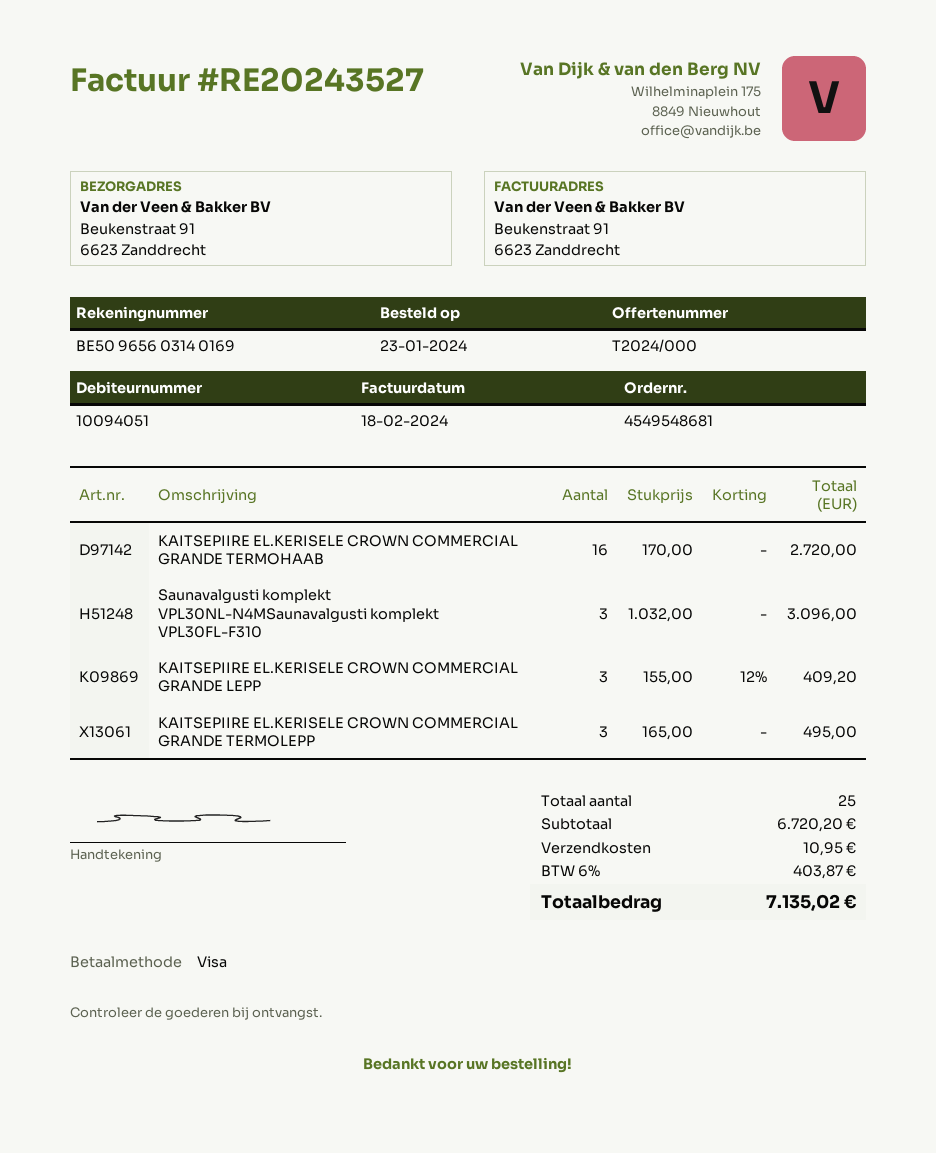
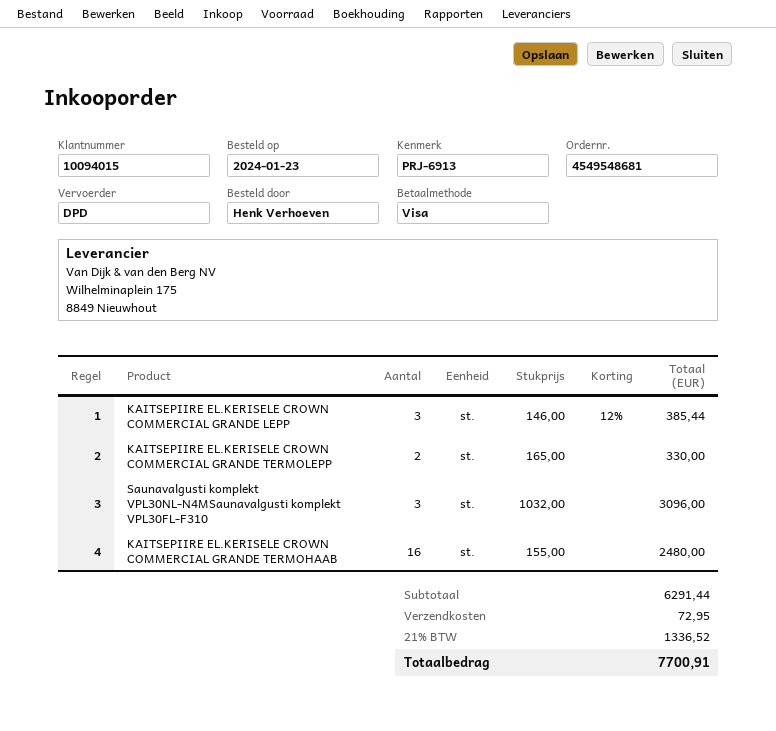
customer number: 10094051 -> 10094015
KAITSEPIIRE EL.KERISELE CROWN COMMERCIAL GRANDE TERMOHAAB: 16 x 170.00 = 2720.00 -> 16 x 155.00 = 2480.00
KAITSEPIIRE EL.KERISELE CROWN COMMERCIAL GRANDE LEPP: 3 x 155.00 - 12% = 409.20 -> 3 x 146.00 - 12% = 385.44
KAITSEPIIRE EL.KERISELE CROWN COMMERCIAL GRANDE TERMOLEPP: 3 x 165.00 = 495.00 -> 2 x 165.00 = 330.00
subtotal: 6720.20 -> 6291.44
shipping: 10.95 -> 72.95
tax: 6% = 403.87 -> 21% = 1336.52
total: 7135.02 -> 7700.91

